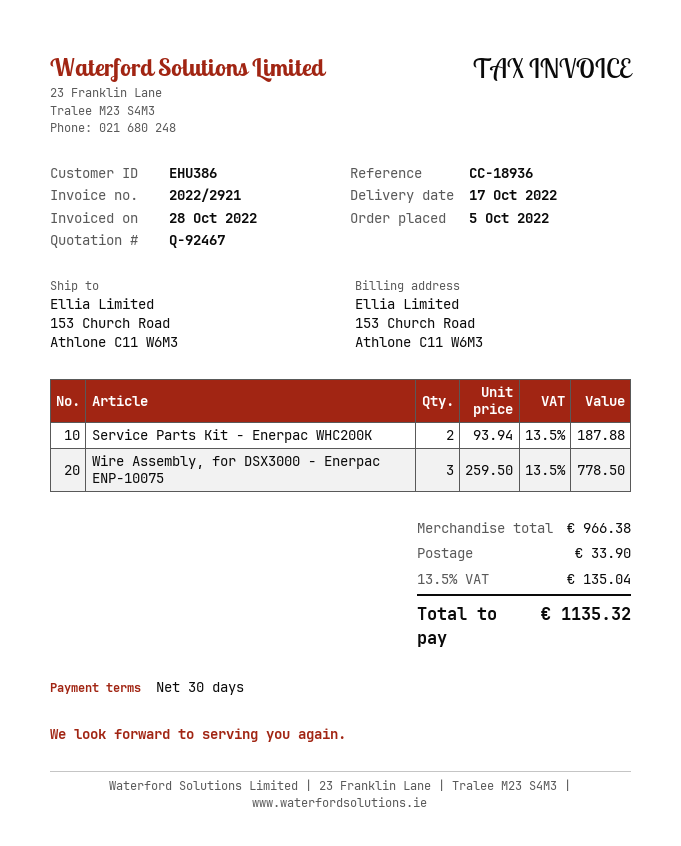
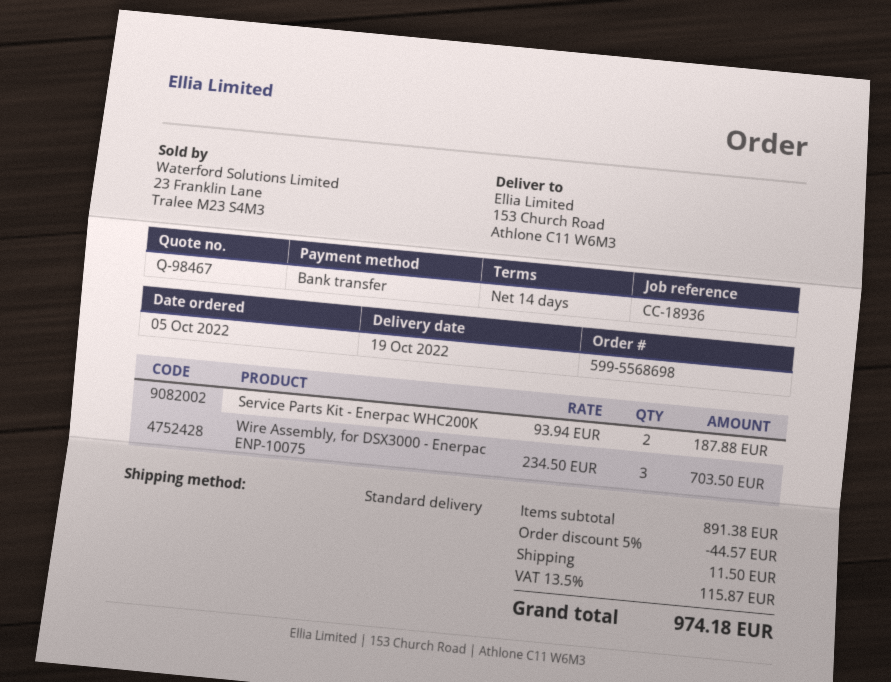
quote number: Q-92467 -> Q-98467
delivery date: 2022-10-17 -> 2022-10-19
payment terms: 30 days -> 14 days
Wire Assembly, for DSX3000 - Enerpac ENP-10075: 3 x 259.50 = 778.50 -> 3 x 234.50 = 703.50
subtotal: 966.38 -> 891.38
discount: none -> 5% = 44.57
shipping: 33.90 -> 11.50
tax: 13.5% = 135.04 -> 13.5% = 115.87
total: 1135.32 -> 974.18

